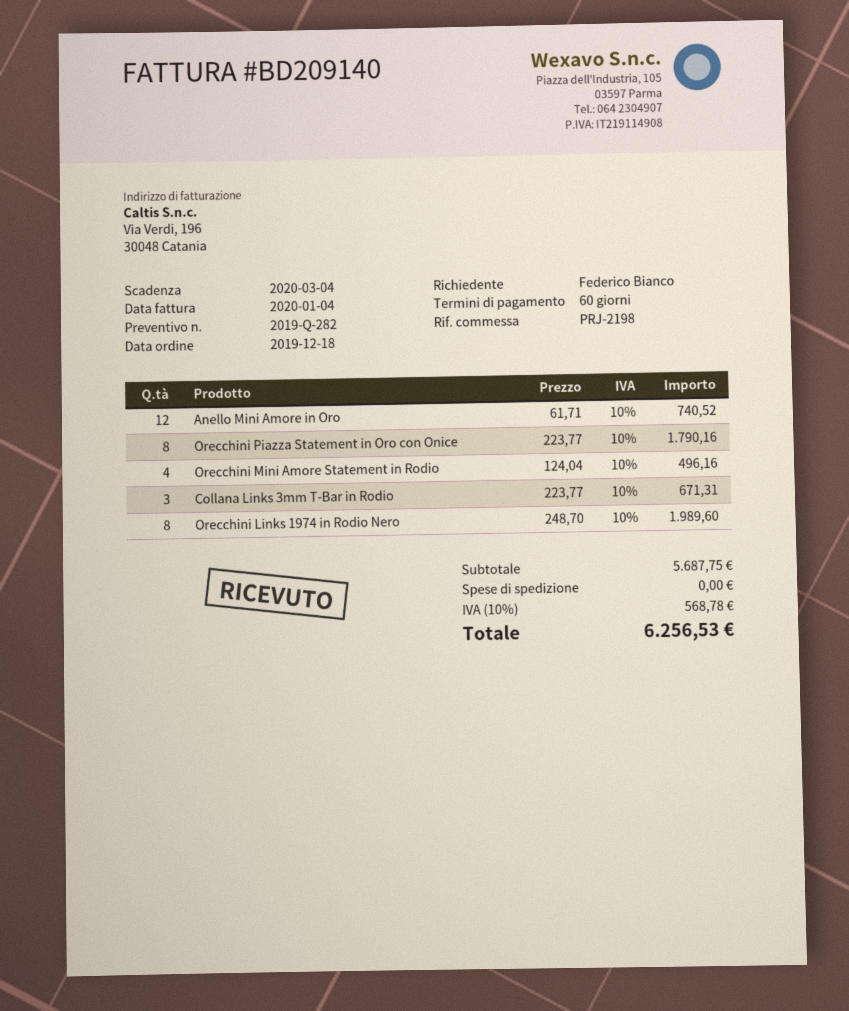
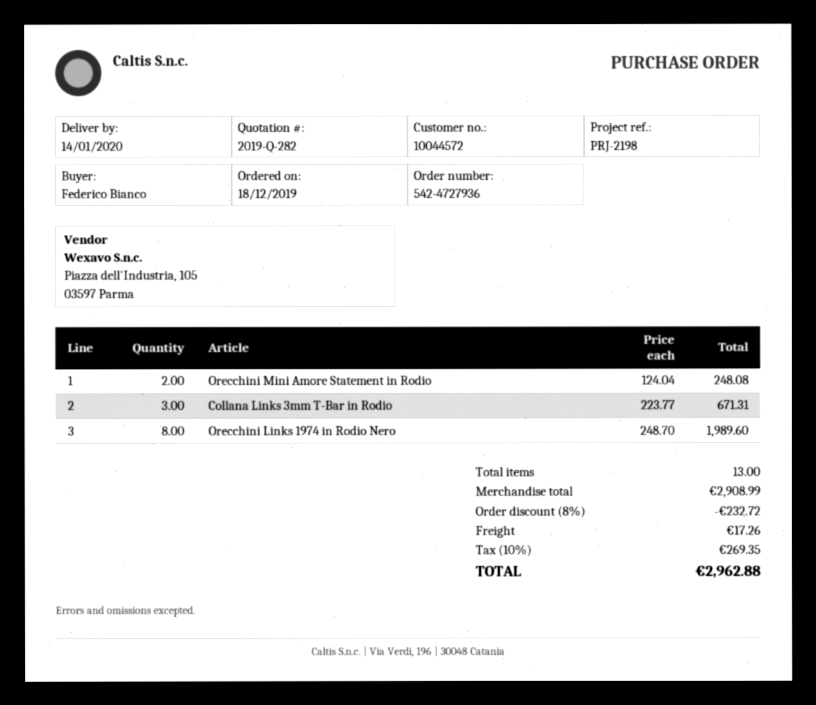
Anello Mini Amore in Oro: 12 x 61.71 = 740.52 -> none
Orecchini Piazza Statement in Oro con Onice: 8 x 223.77 = 1790.16 -> none
Orecchini Mini Amore Statement in Rodio: 4 x 124.04 = 496.16 -> 2 x 124.04 = 248.08
subtotal: 5687.75 -> 2908.99
discount: none -> 8% = 232.72
shipping: 0.00 -> 17.26
tax: 10% = 568.78 -> 10% = 269.35
total: 6256.53 -> 2962.88

